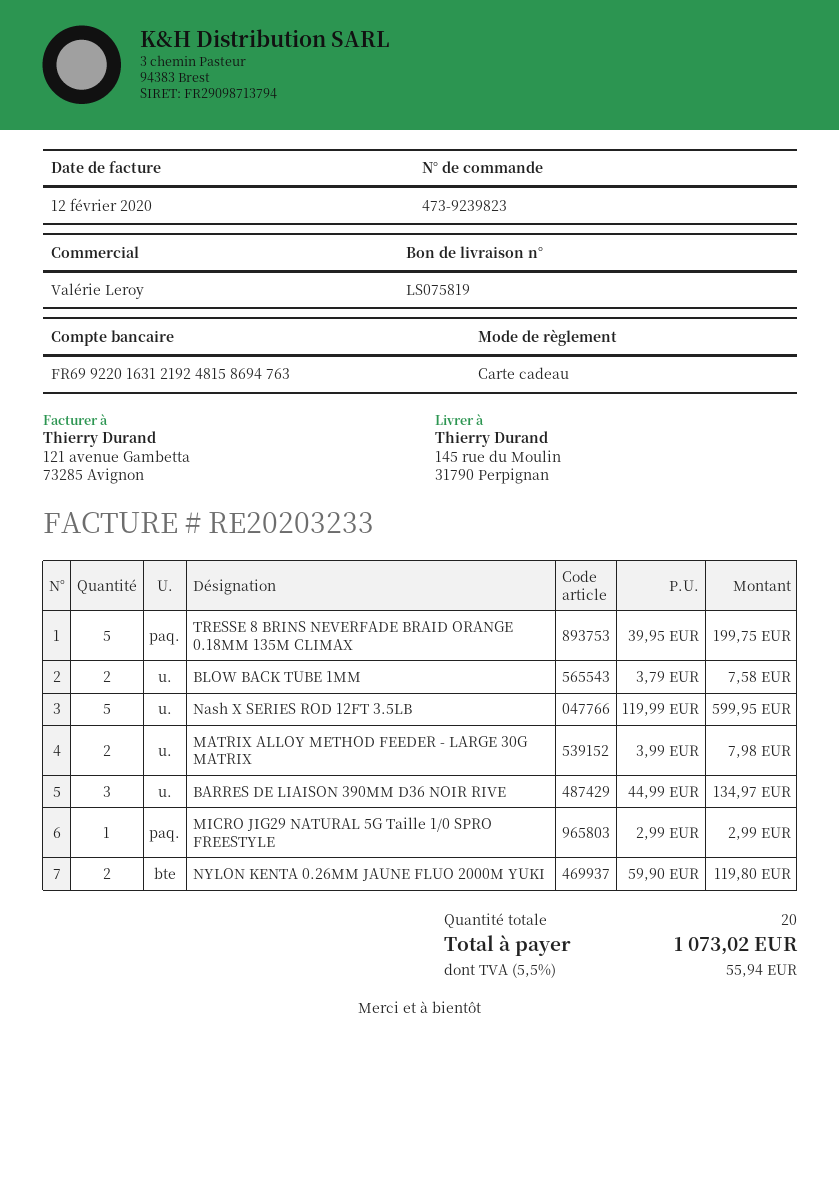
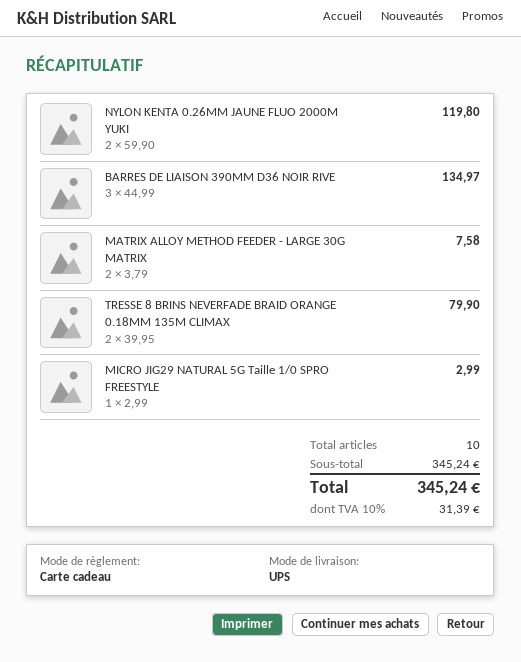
TRESSE 8 BRINS NEVERFADE BRAID ORANGE 0.18MM 135M CLIMAX: 5 x 39.95 = 199.75 -> 2 x 39.95 = 79.90
BLOW BACK TUBE 1MM: 2 x 3.79 = 7.58 -> none
Nash X SERIES ROD 12FT 3.5LB: 5 x 119.99 = 599.95 -> none
MATRIX ALLOY METHOD FEEDER - LARGE 30G MATRIX: 2 x 3.99 = 7.98 -> 2 x 3.79 = 7.58
total quantity: 20 -> 10
tax: 5.5% = 55.94 -> 10% = 31.39
total: 1073.02 -> 345.24

